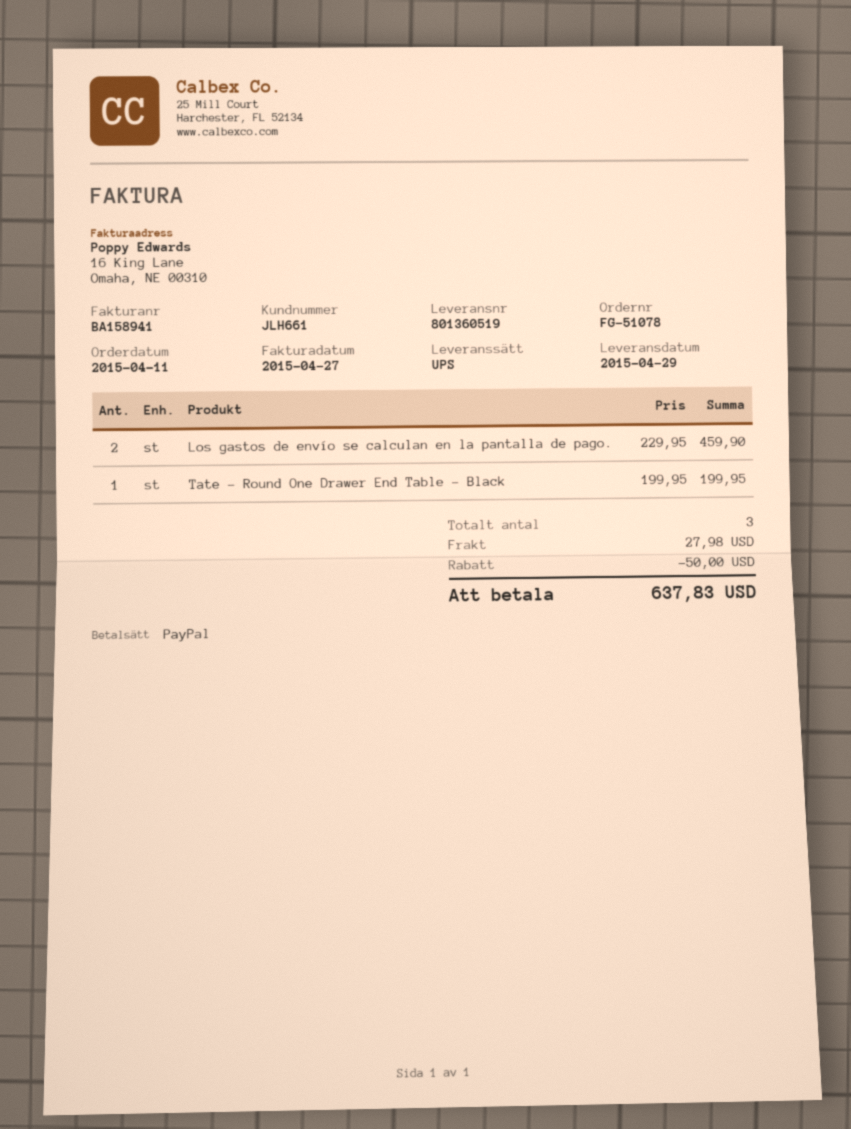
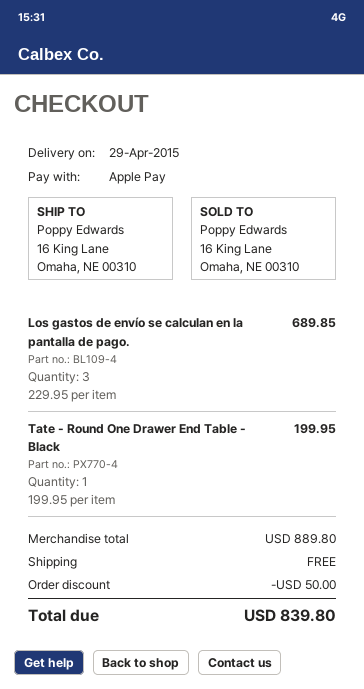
payment method: PayPal -> Apple Pay
Los gastos de envío se calculan en la pantalla de pago.: 2 x 229.95 = 459.90 -> 3 x 229.95 = 689.85
shipping: 27.98 -> 0.00
total: 637.83 -> 839.80

